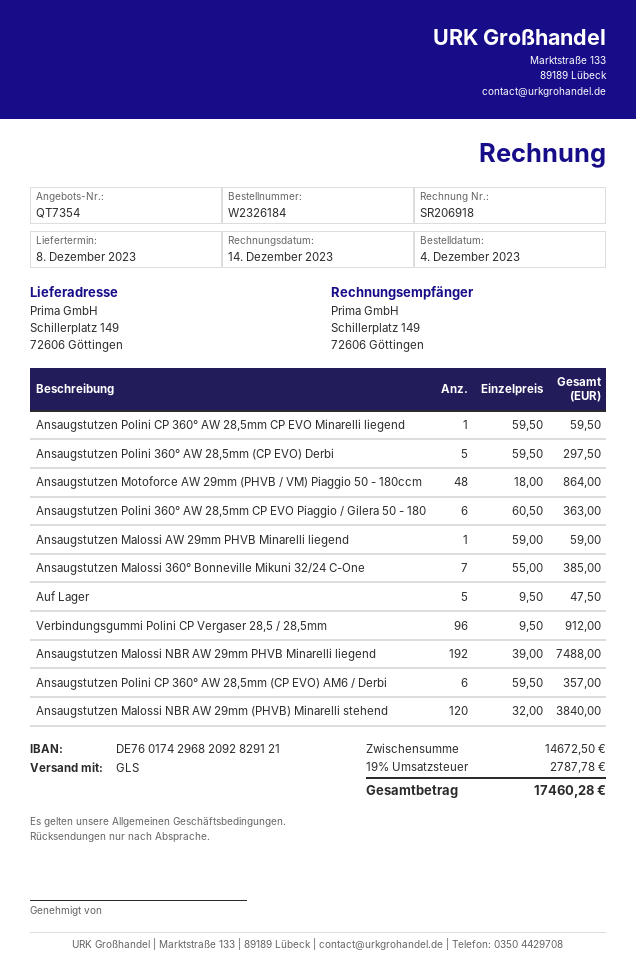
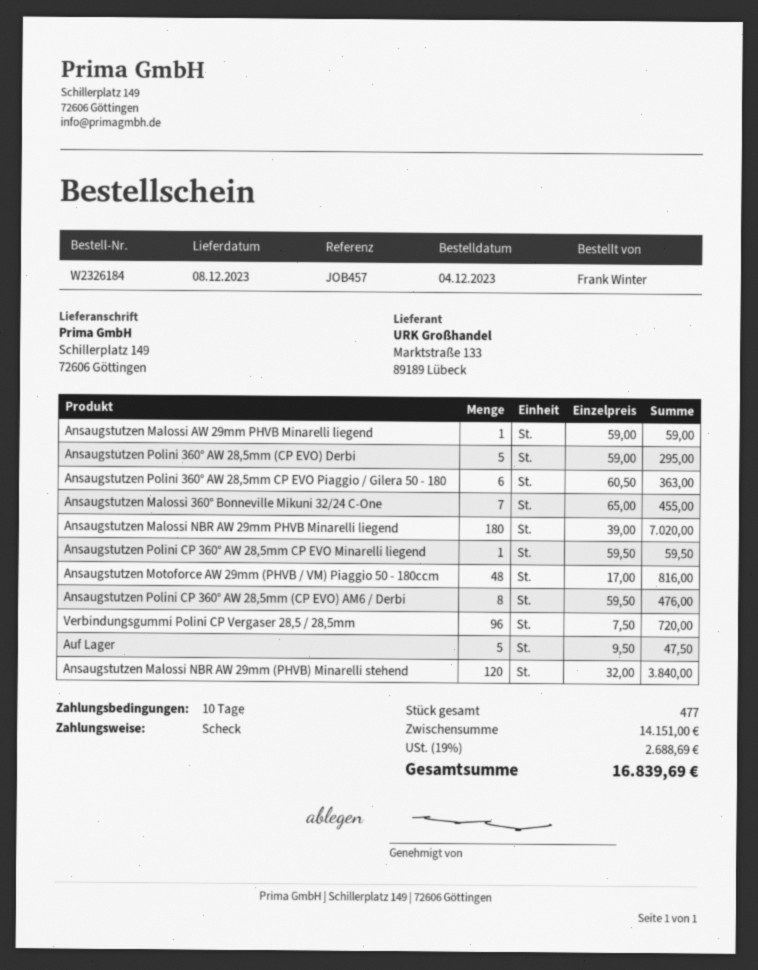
Ansaugstutzen Polini 360° AW 28,5mm (CP EVO) Derbi: 5 x 59.50 = 297.50 -> 5 x 59.00 = 295.00
Ansaugstutzen Motoforce AW 29mm (PHVB / VM) Piaggio 50 - 180ccm: 48 x 18.00 = 864.00 -> 48 x 17.00 = 816.00
Ansaugstutzen Malossi 360° Bonneville Mikuni 32/24 C-One: 7 x 55.00 = 385.00 -> 7 x 65.00 = 455.00
Verbindungsgummi Polini CP Vergaser 28,5 / 28,5mm: 96 x 9.50 = 912.00 -> 96 x 7.50 = 720.00
Ansaugstutzen Malossi NBR AW 29mm PHVB Minarelli liegend: 192 x 39.00 = 7488.00 -> 180 x 39.00 = 7020.00
Ansaugstutzen Polini CP 360° AW 28,5mm (CP EVO) AM6 / Derbi: 6 x 59.50 = 357.00 -> 8 x 59.50 = 476.00
subtotal: 14672.50 -> 14151.00
tax: 19% = 2787.78 -> 19% = 2688.69
total: 17460.28 -> 16839.69

